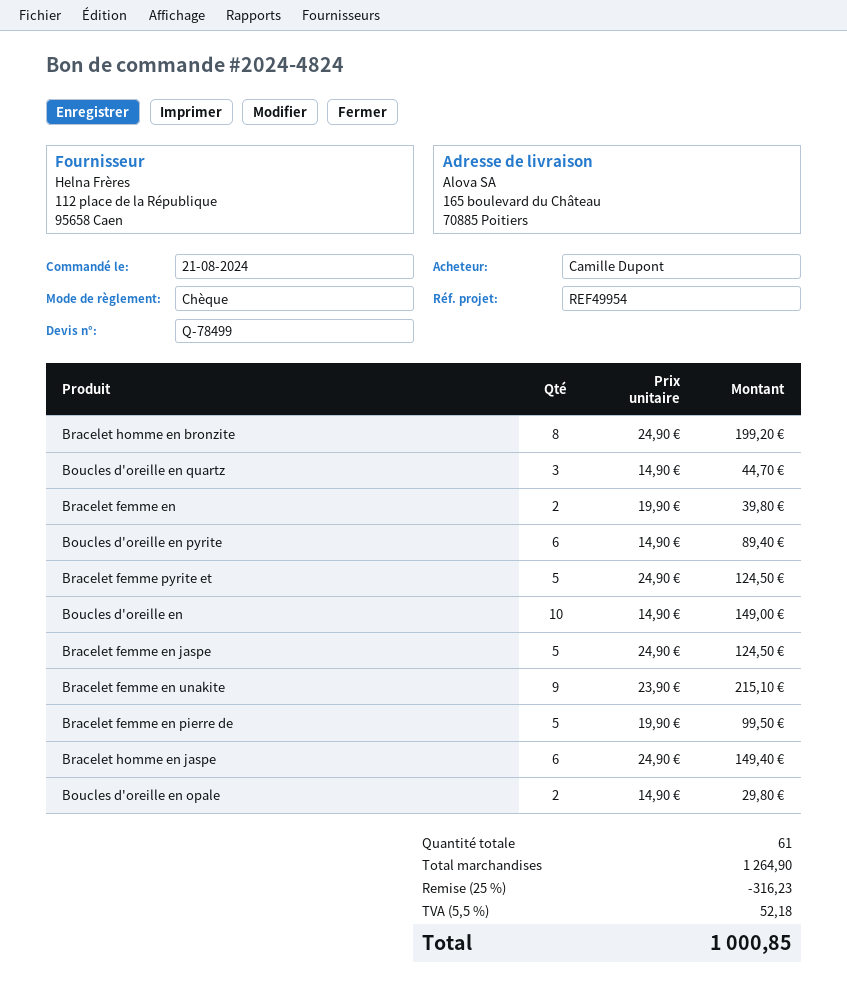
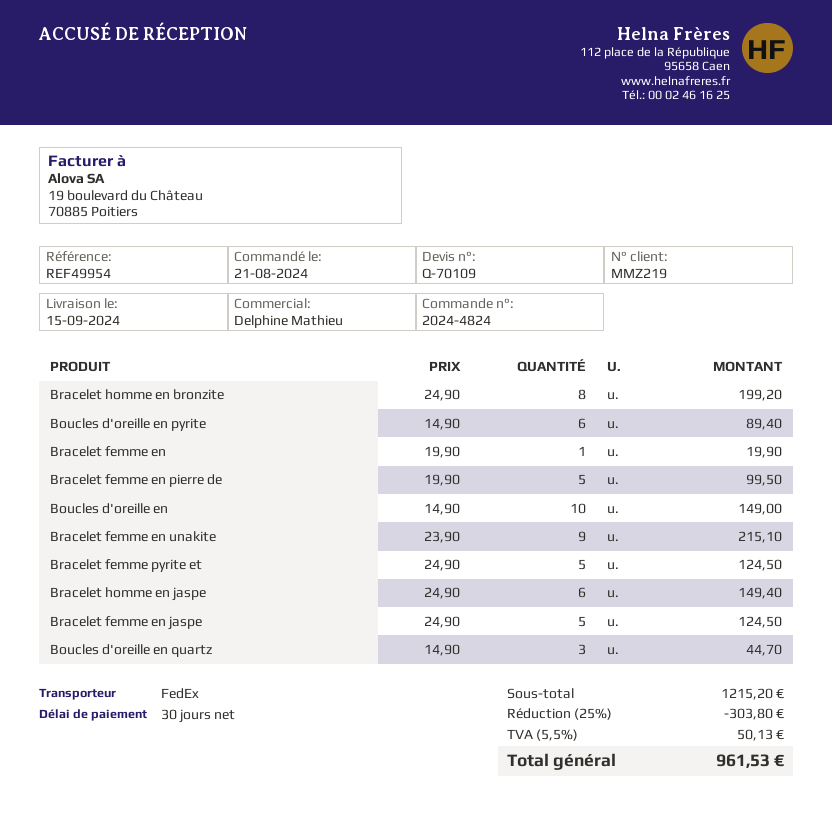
quote number: Q-78499 -> Q-70109
Bracelet femme en: 2 x 19.90 = 39.80 -> 1 x 19.90 = 19.90
Boucles d'oreille en opale: 2 x 14.90 = 29.80 -> none
subtotal: 1264.90 -> 1215.20
discount: 25% = 316.23 -> 25% = 303.80
tax: 5.5% = 52.18 -> 5.5% = 50.13
total: 1000.85 -> 961.53

